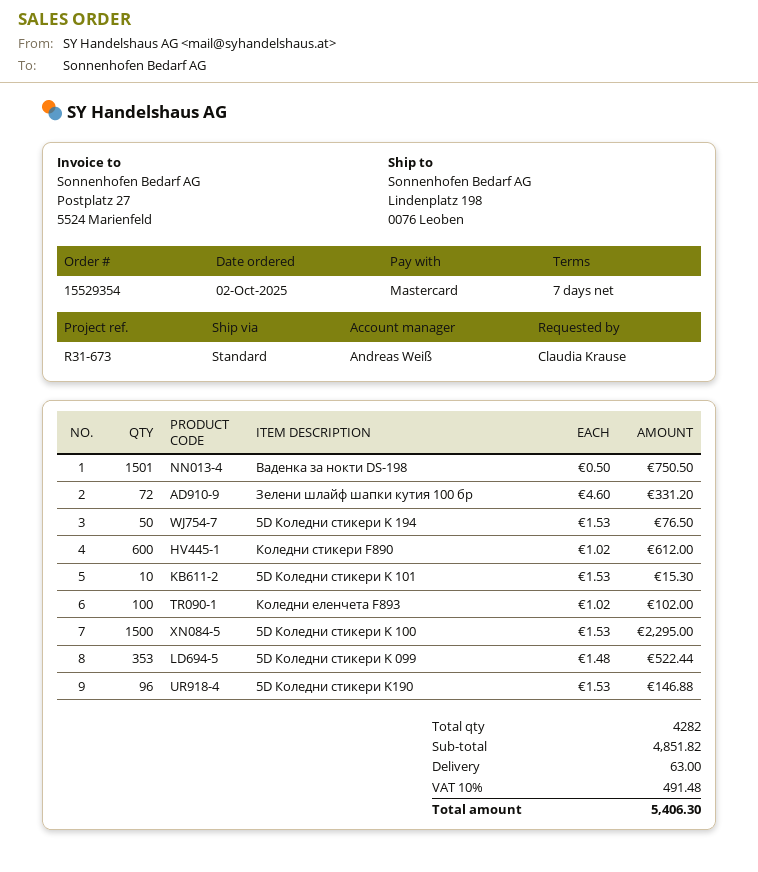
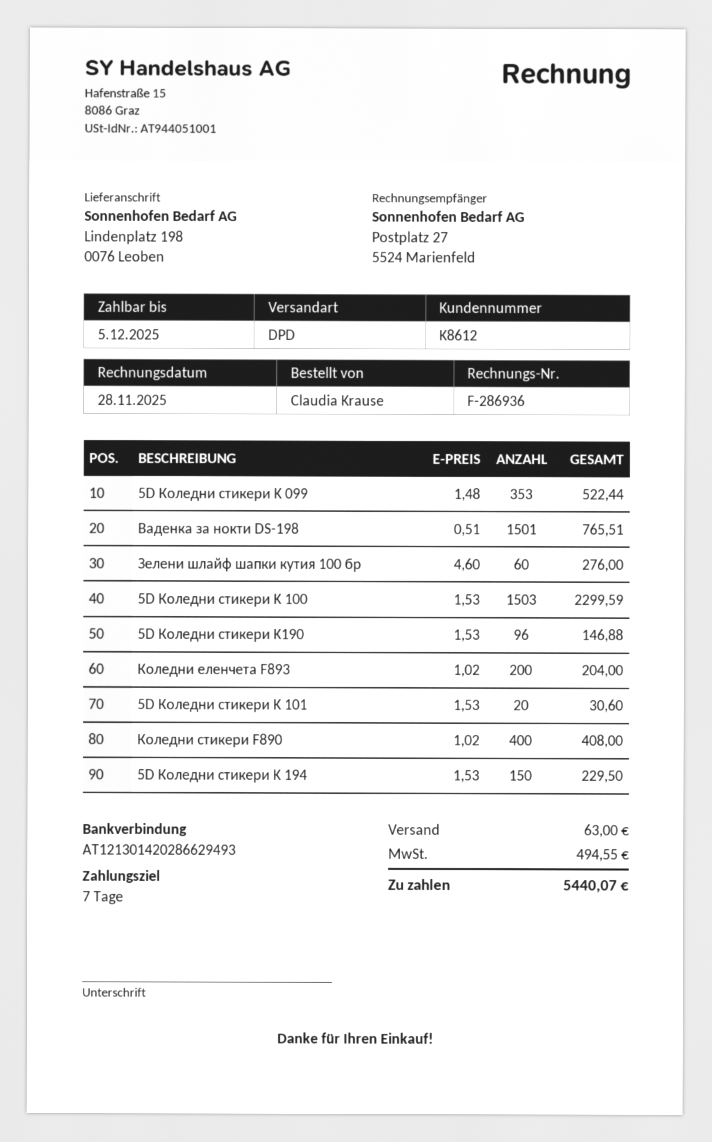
shipping method: standard -> DPD
Ваденка за нокти DS-198: 1501 x 0.50 = 750.50 -> 1501 x 0.51 = 765.51
Зелени шлайф шапки кутия 100 бр: 72 x 4.60 = 331.20 -> 60 x 4.60 = 276.00
5D Коледни стикери K 194: 50 x 1.53 = 76.50 -> 150 x 1.53 = 229.50
Коледни стикери F890: 600 x 1.02 = 612.00 -> 400 x 1.02 = 408.00
5D Коледни стикери K 101: 10 x 1.53 = 15.30 -> 20 x 1.53 = 30.60
Коледни еленчета F893: 100 x 1.02 = 102.00 -> 200 x 1.02 = 204.00
5D Коледни стикери K 100: 1500 x 1.53 = 2295.00 -> 1503 x 1.53 = 2299.59
tax: 491.48 -> 494.55
total: 5406.30 -> 5440.07

